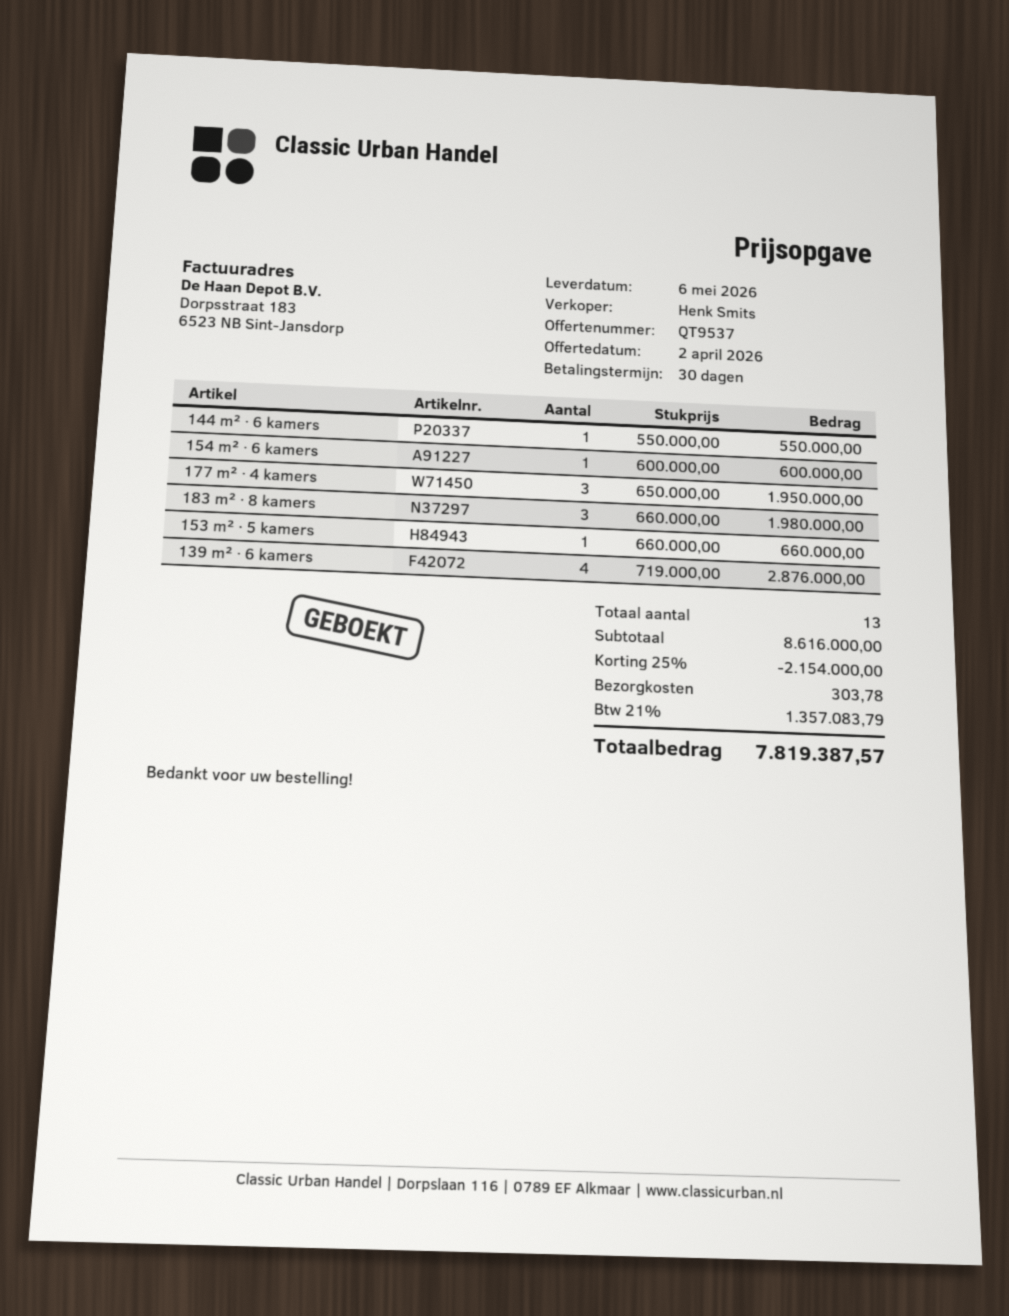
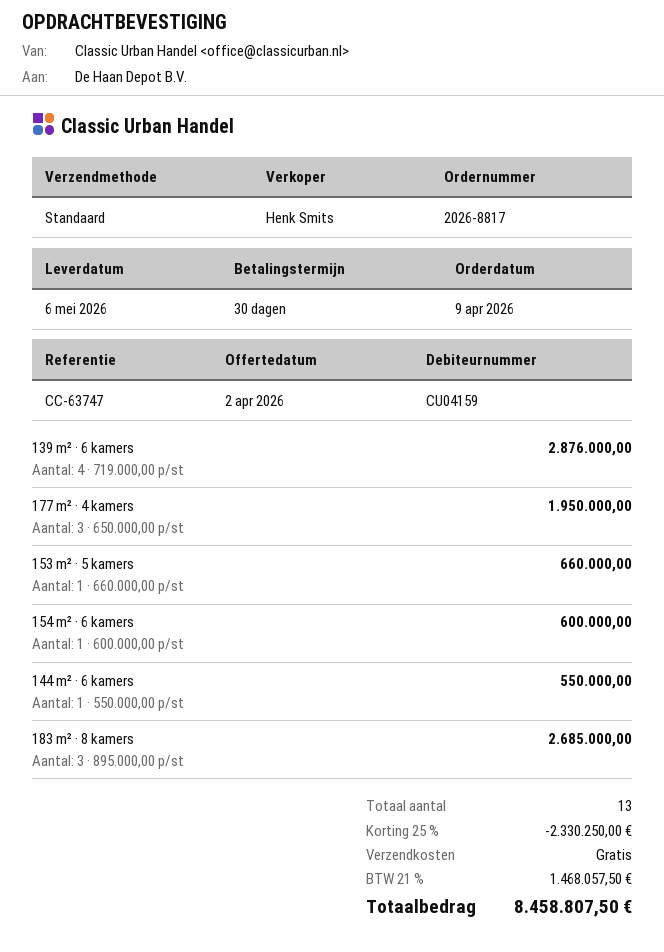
183 m² · 8 kamers: 3 x 660000.00 = 1980000.00 -> 3 x 895000.00 = 2685000.00
discount: 25% = 2154000.00 -> 25% = 2330250.00
shipping: 303.78 -> 0.00
tax: 21% = 1357083.79 -> 21% = 1468057.50
total: 7819387.57 -> 8458807.50

